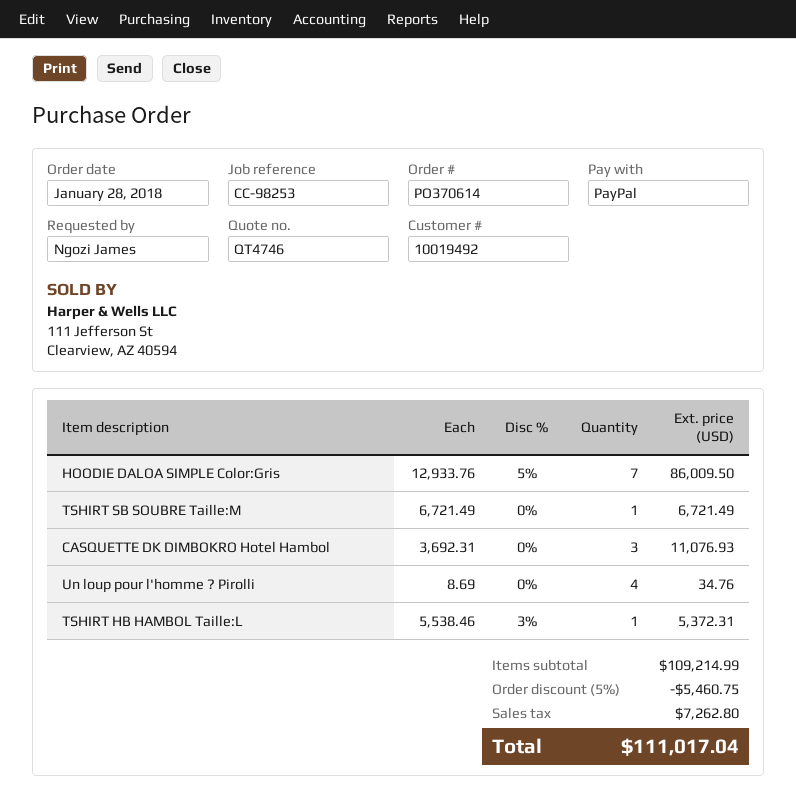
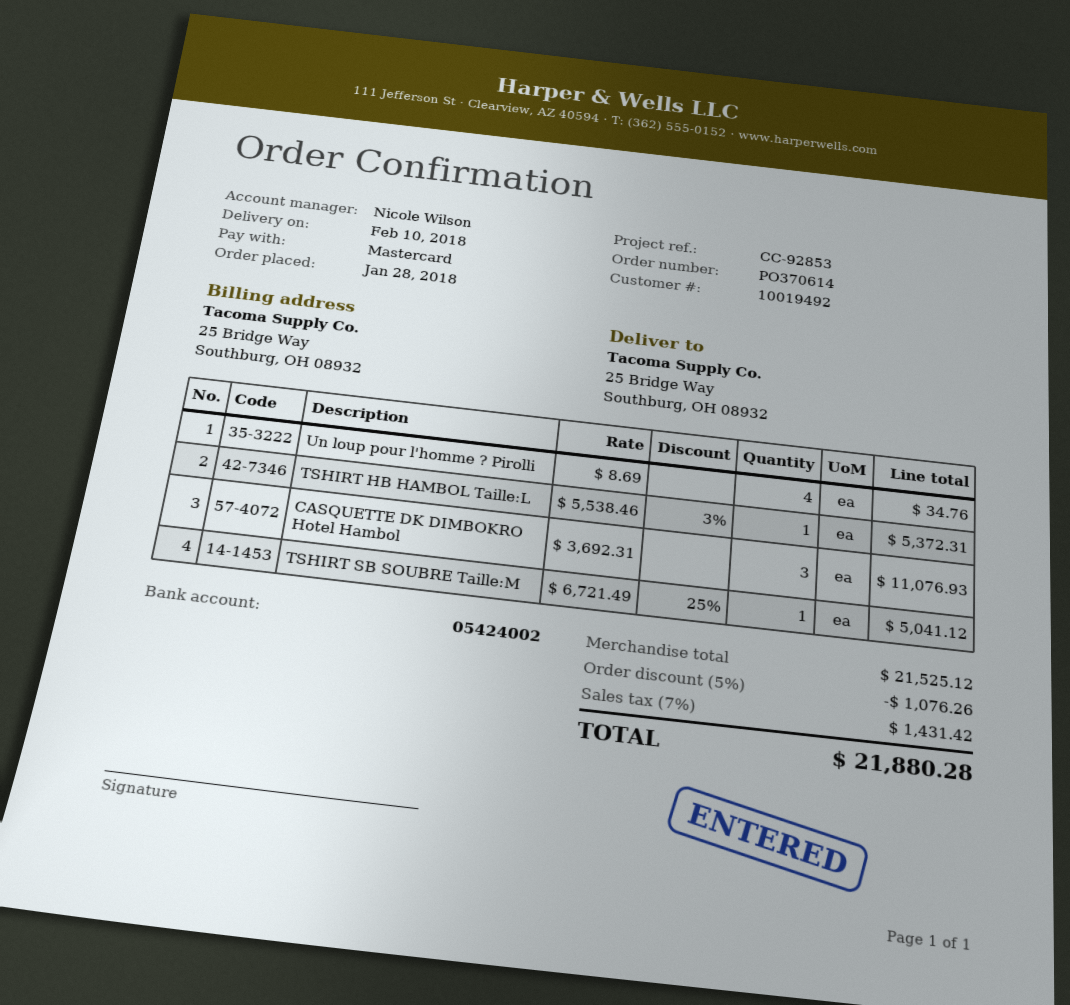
reference: CC-98253 -> CC-92853
payment method: PayPal -> Mastercard
HOODIE DALOA SIMPLE Color:Gris: 7 x 12933.76 - 5% = 86009.50 -> none
TSHIRT SB SOUBRE Taille:M: 1 x 6721.49 = 6721.49 -> 1 x 6721.49 - 25% = 5041.12
subtotal: 109214.99 -> 21525.12
discount: 5% = 5460.75 -> 5% = 1076.26
tax: 7262.80 -> 1431.42
total: 111017.04 -> 21880.28

